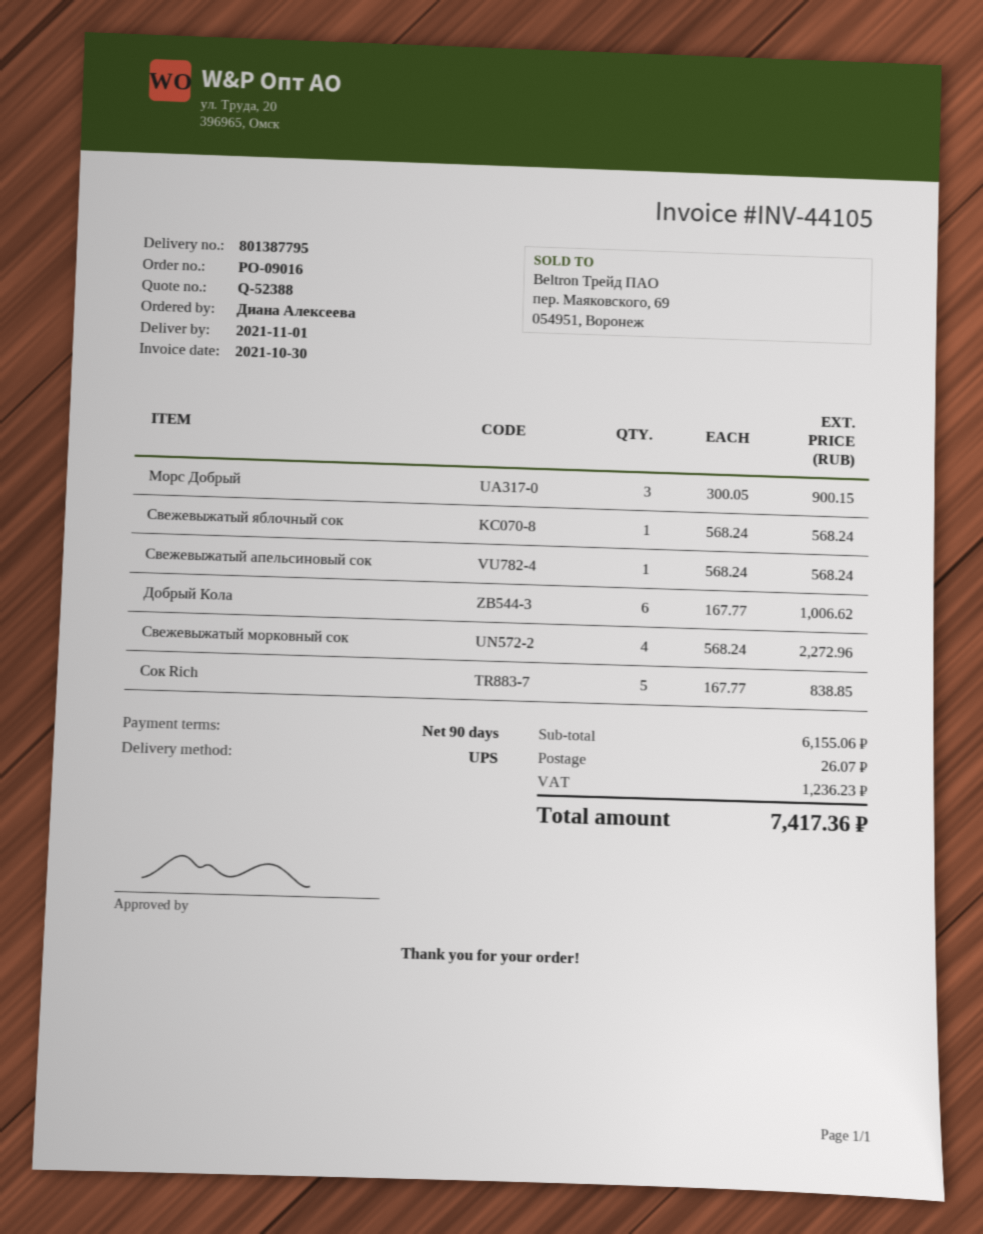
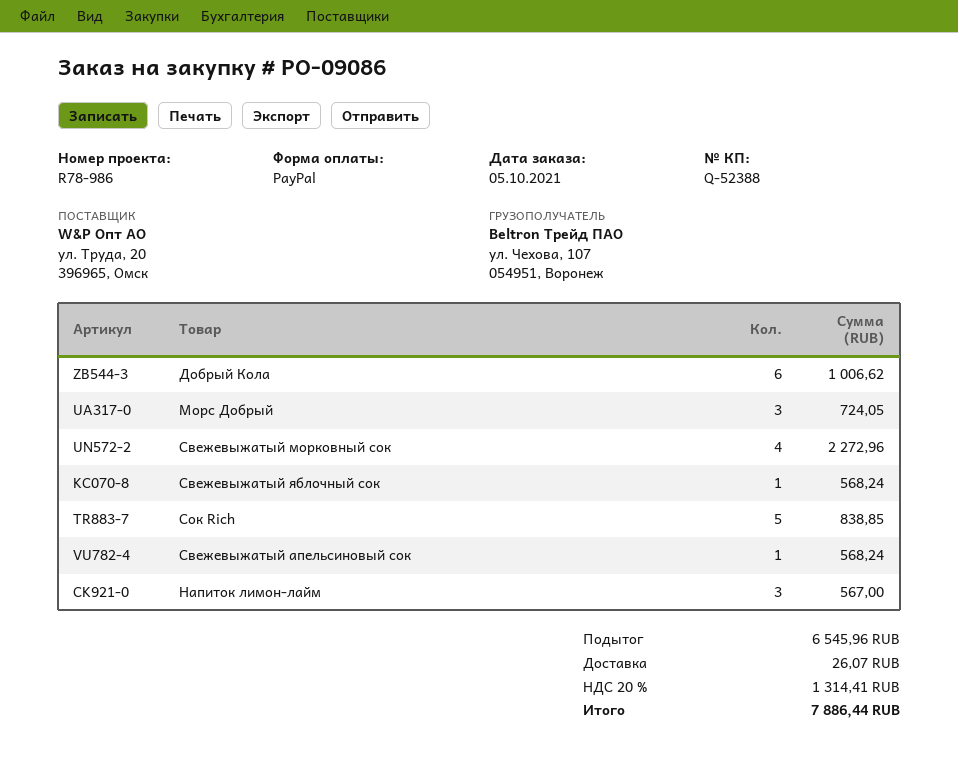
order number: PO-09016 -> PO-09086
Морс Добрый: 3 for 900.15 -> 3 for 724.05
Напиток лимон-лайм: none -> 3 for 567.00
subtotal: 6155.06 -> 6545.96
tax: 1236.23 -> 1314.41
total: 7417.36 -> 7886.44

